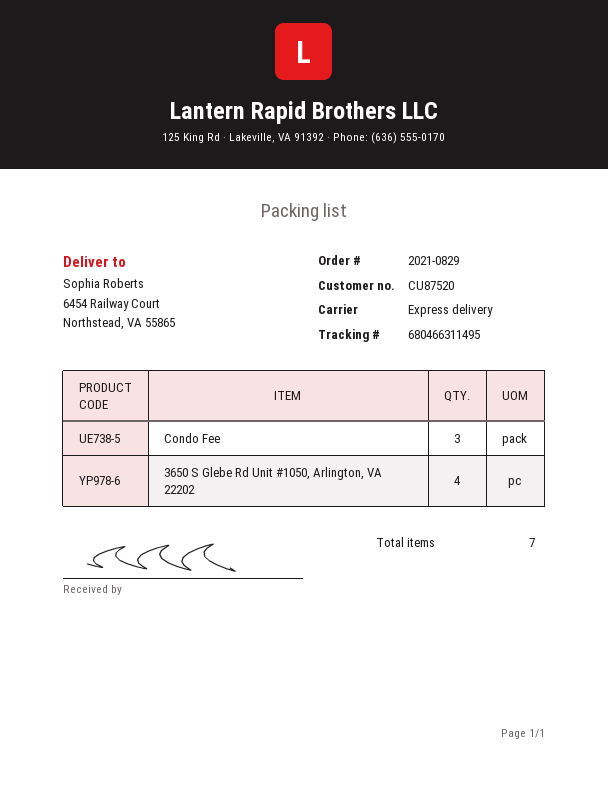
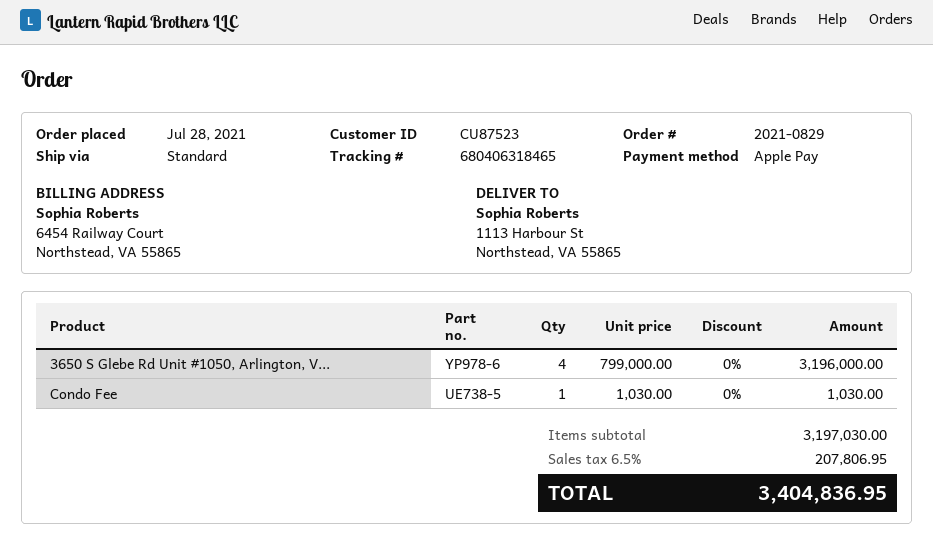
customer number: CU87520 -> CU87523
shipping method: express -> standard
tracking number: 680466311495 -> 680406318465
ship to: 6454 Railway Court, Northstead, VA 55865 -> 1113 Harbour St, Northstead, VA 55865
Condo Fee: 3 -> 1

